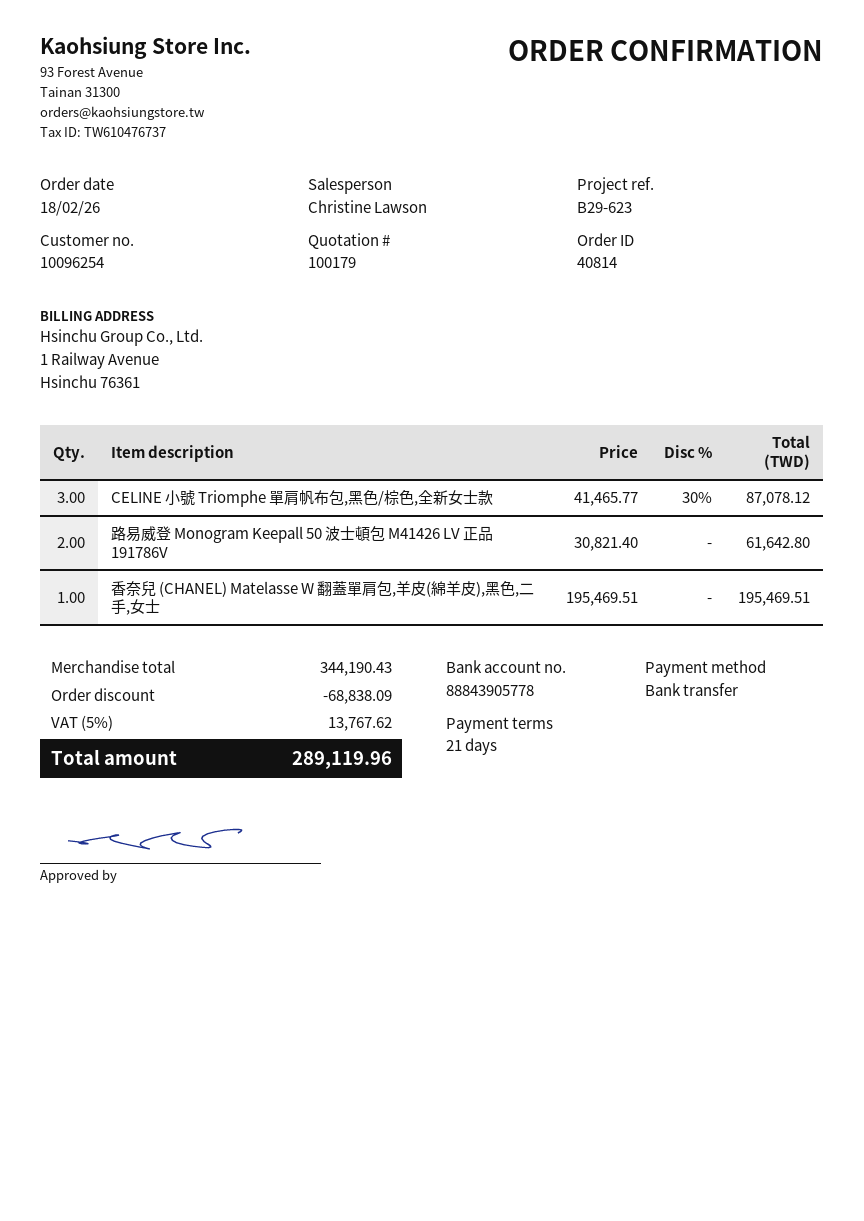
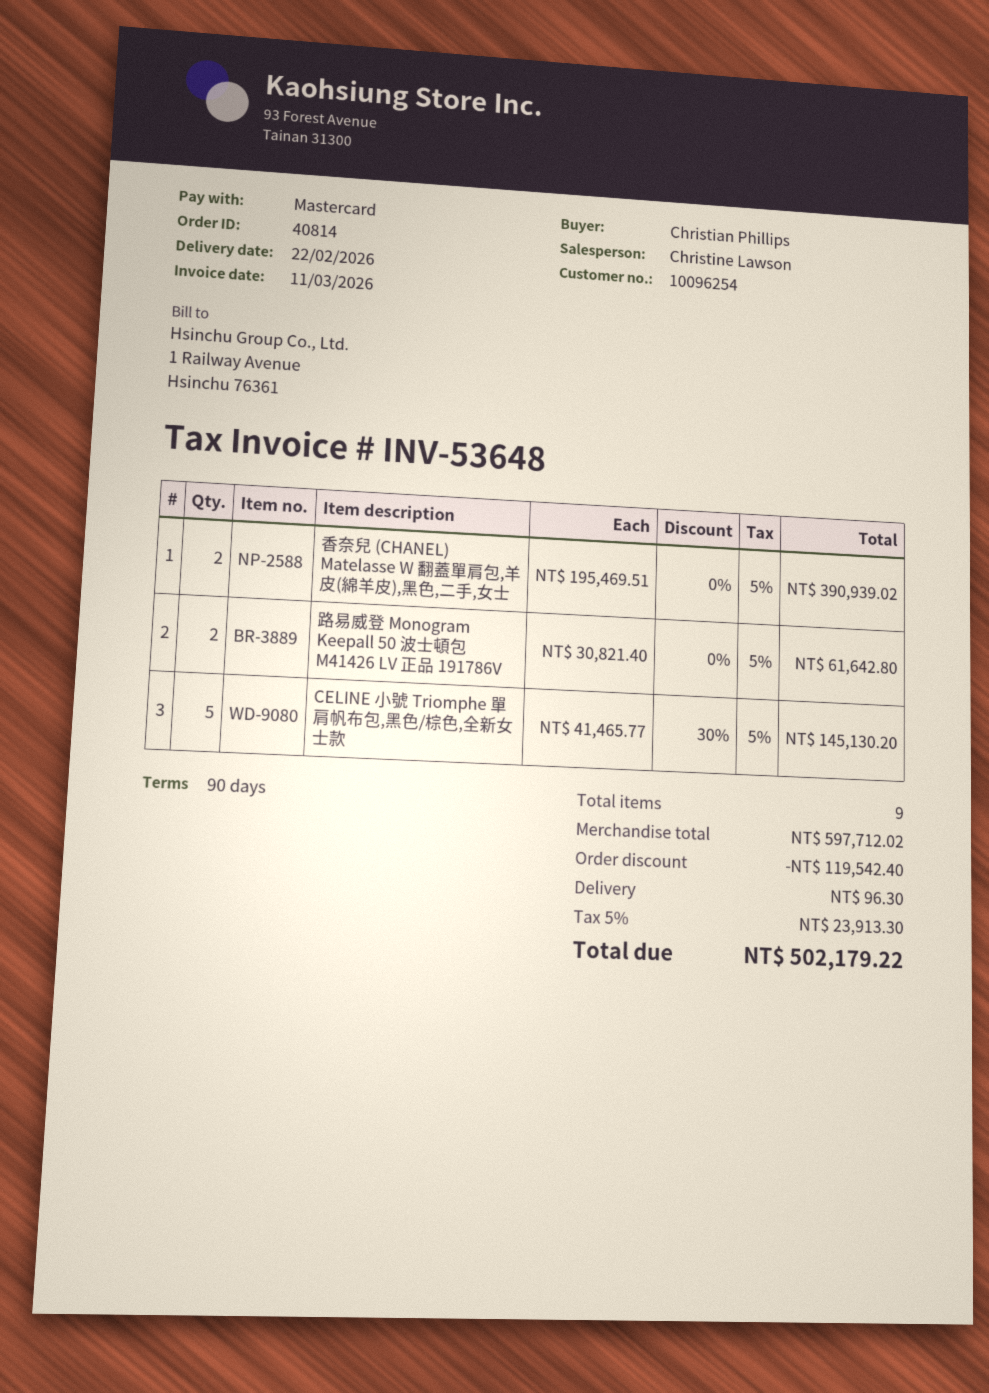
payment terms: 21 days -> 90 days
payment method: bank transfer -> Mastercard
CELINE 小號 Triomphe 單肩帆布包,黑色/棕色,全新女士款: 3 x 41465.77 - 30% = 87078.12 -> 5 x 41465.77 - 30% = 145130.20
香奈兒 (CHANEL) Matelasse W 翻蓋單肩包,羊皮(綿羊皮),黑色,二手,女士: 1 x 195469.51 = 195469.51 -> 2 x 195469.51 = 390939.02
subtotal: 344190.43 -> 597712.02
discount: 68838.09 -> 119542.40
shipping: none -> 96.30
tax: 5% = 13767.62 -> 5% = 23913.30
total: 289119.96 -> 502179.22

